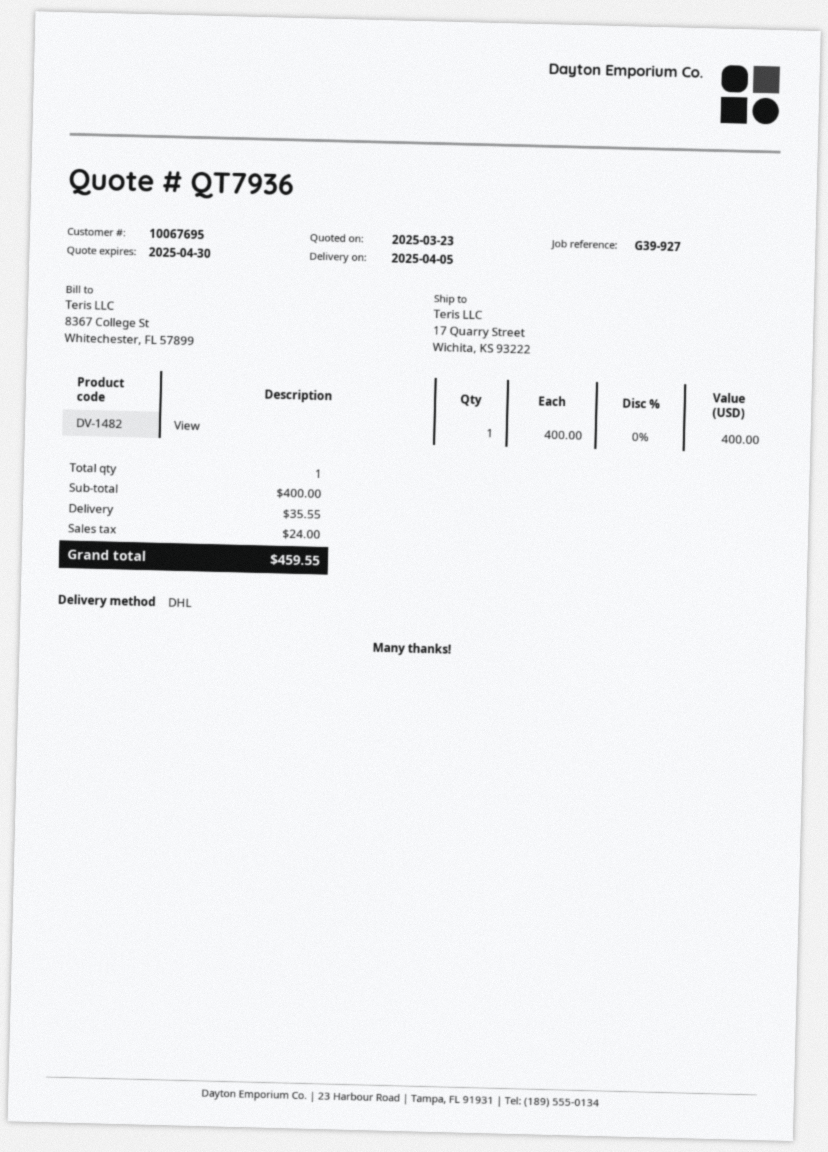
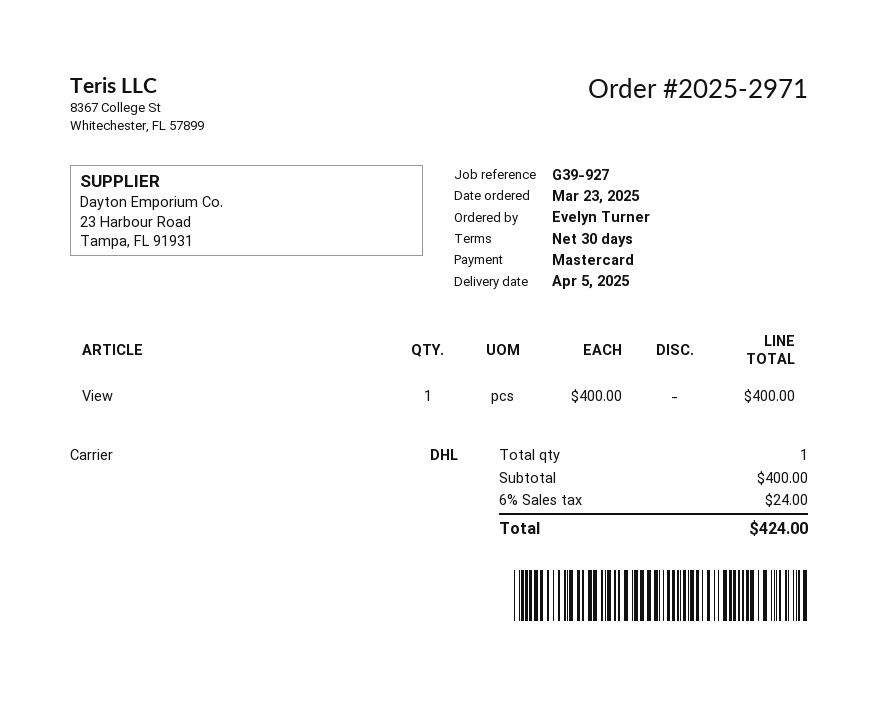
shipping: 35.55 -> none
total: 459.55 -> 424.00

